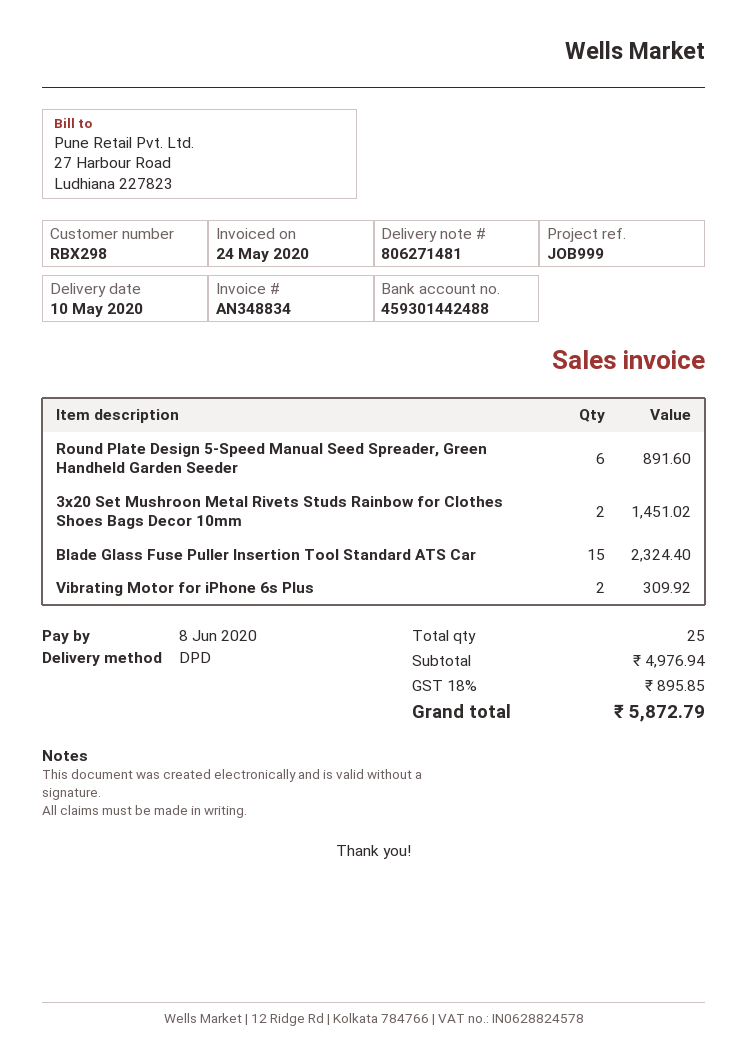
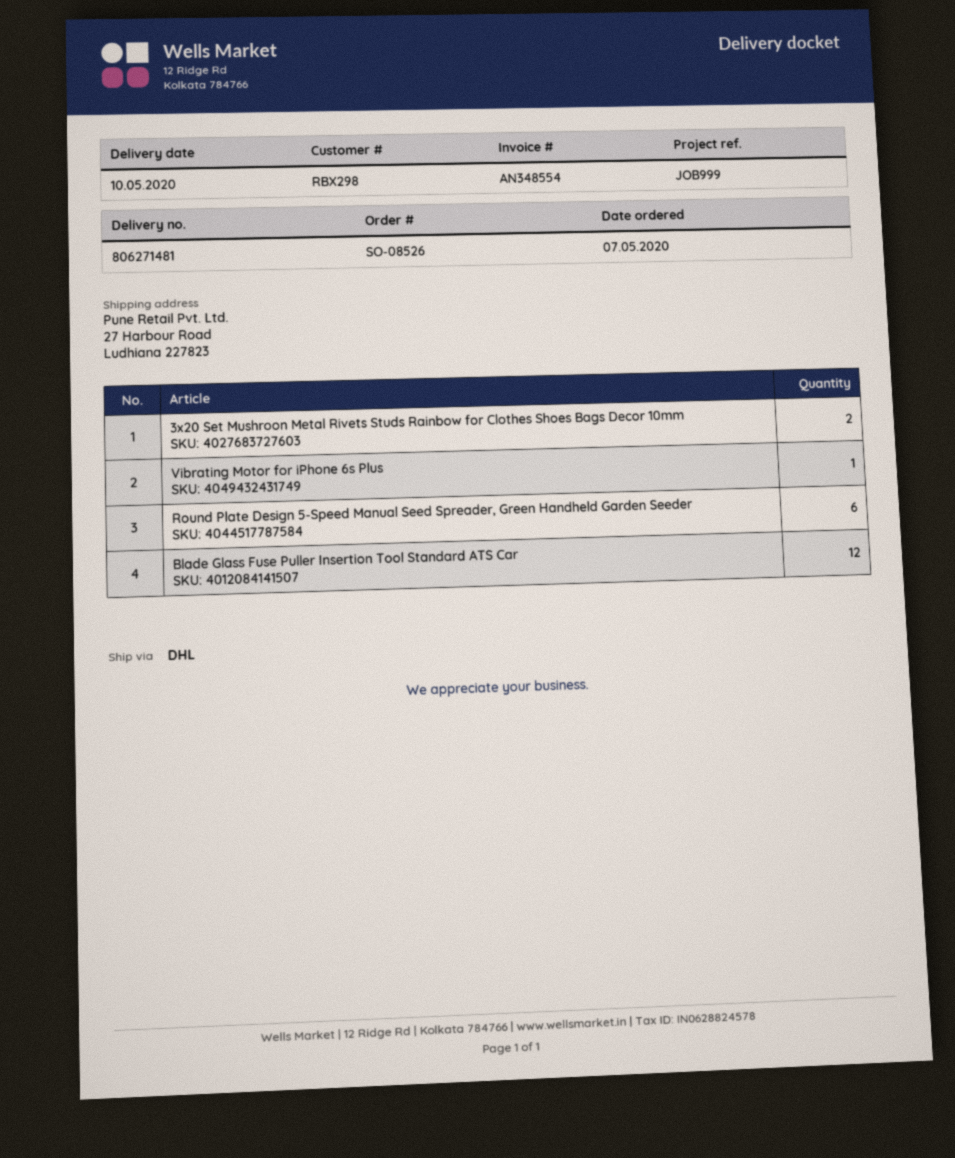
invoice number: AN348834 -> AN348554
shipping method: DPD -> DHL
Blade Glass Fuse Puller Insertion Tool Standard ATS Car: 15 -> 12
Vibrating Motor for iPhone 6s Plus: 2 -> 1

